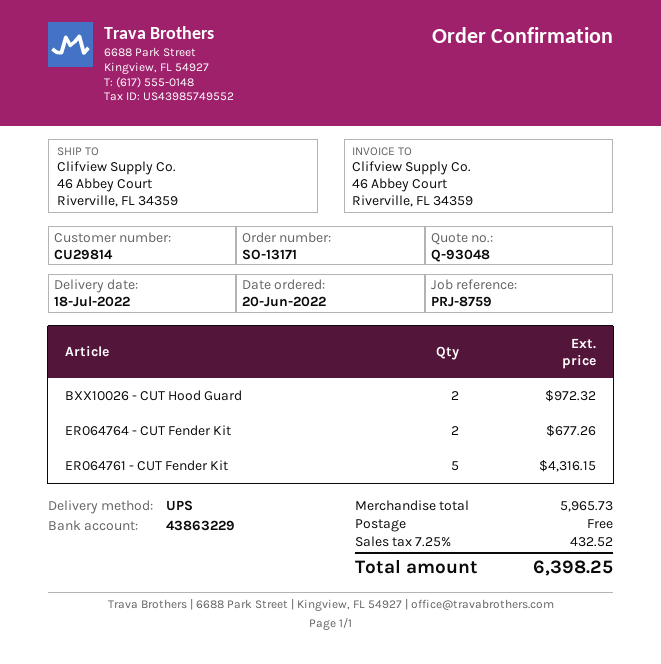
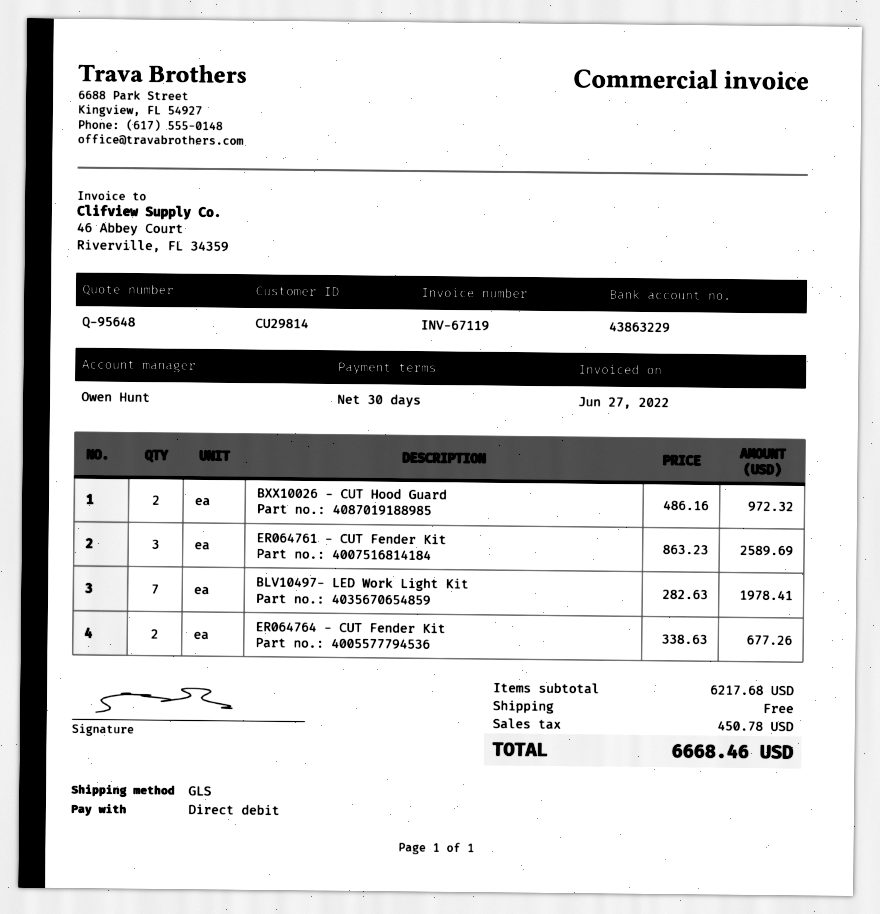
quote number: Q-93048 -> Q-95648
shipping method: UPS -> GLS
ER064761 - CUT Fender Kit: 5 for 4316.15 -> 3 for 2589.69
BLV10497- LED Work Light Kit: none -> 7 for 1978.41
subtotal: 5965.73 -> 6217.68
tax: 432.52 -> 450.78
total: 6398.25 -> 6668.46

